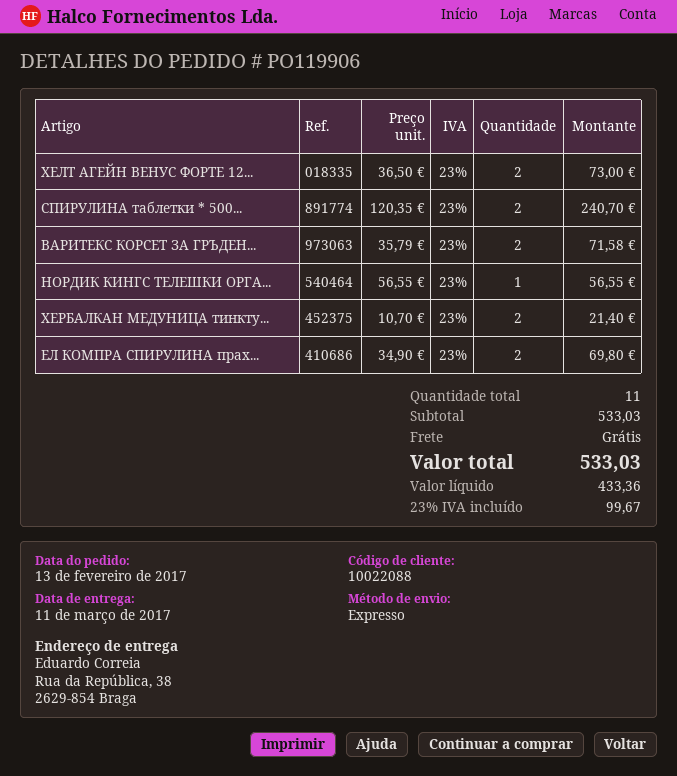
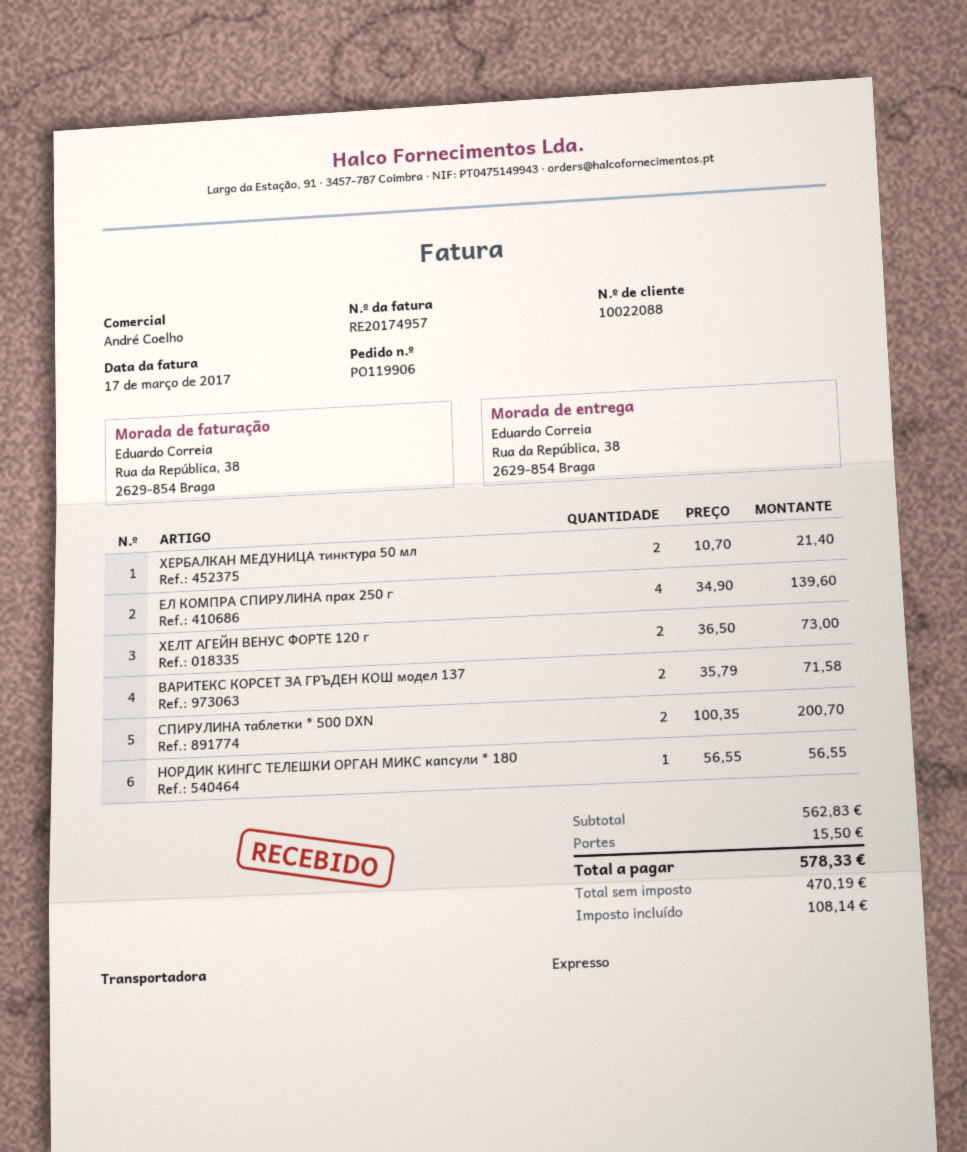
СПИРУЛИНА таблетки * 500...: 2 x 120.35 = 240.70 -> 2 x 100.35 = 200.70
ЕЛ КОМПРА СПИРУЛИНА прах...: 2 x 34.90 = 69.80 -> 4 x 34.90 = 139.60
subtotal: 533.03 -> 562.83
shipping: 0.00 -> 15.50
net: 433.36 -> 470.19
tax: 99.67 -> 108.14
total: 533.03 -> 578.33

